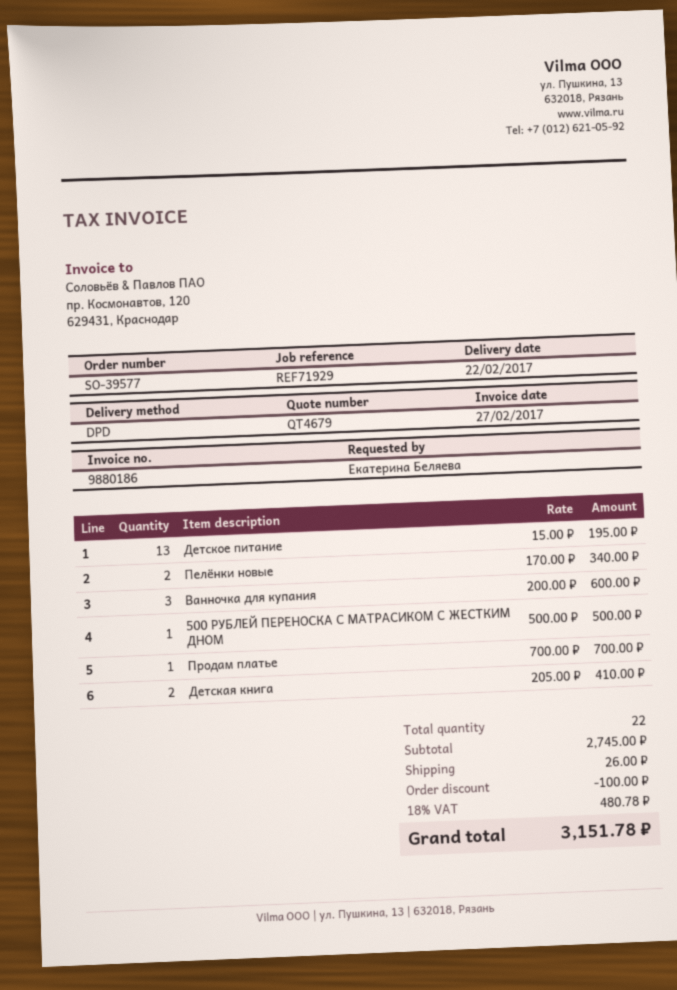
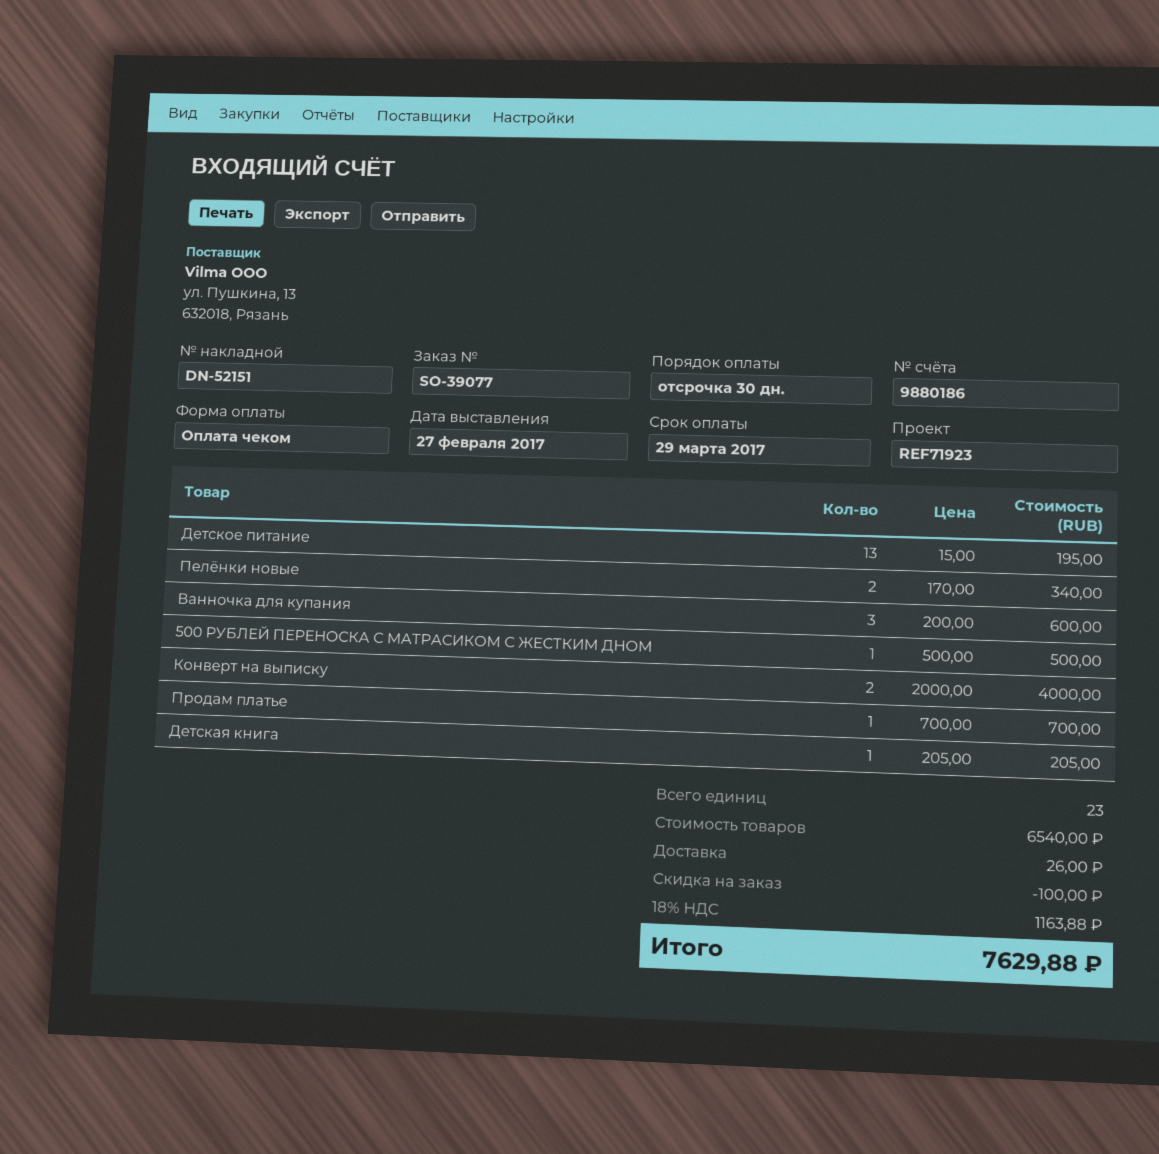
order number: SO-39577 -> SO-39077
reference: REF71929 -> REF71923
Детская книга: 2 x 205.00 = 410.00 -> 1 x 205.00 = 205.00
Конверт на выписку: none -> 2 x 2000.00 = 4000.00
total quantity: 22 -> 23
subtotal: 2745.00 -> 6540.00
tax: 18% = 480.78 -> 18% = 1163.88
total: 3151.78 -> 7629.88

